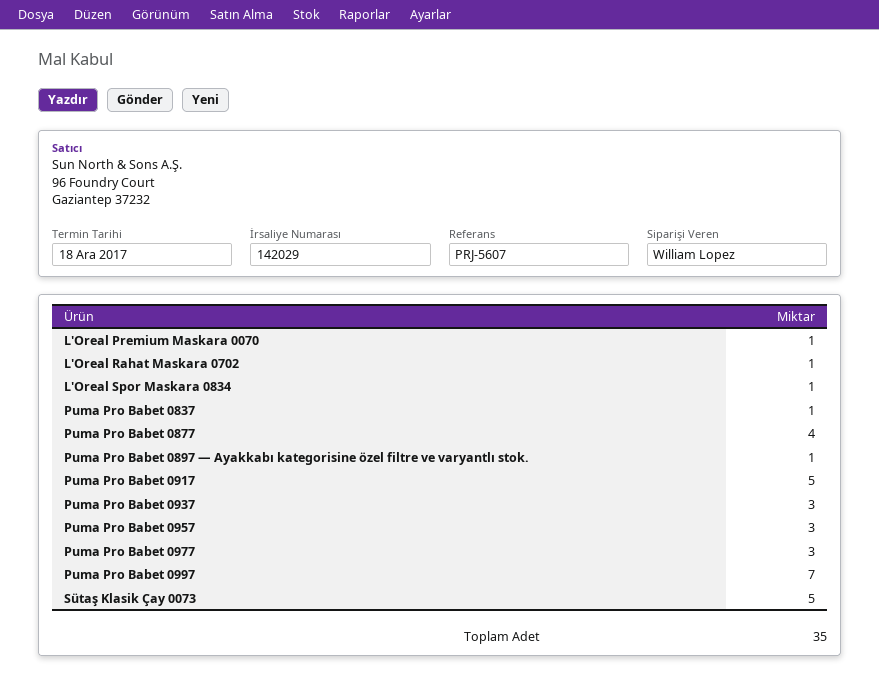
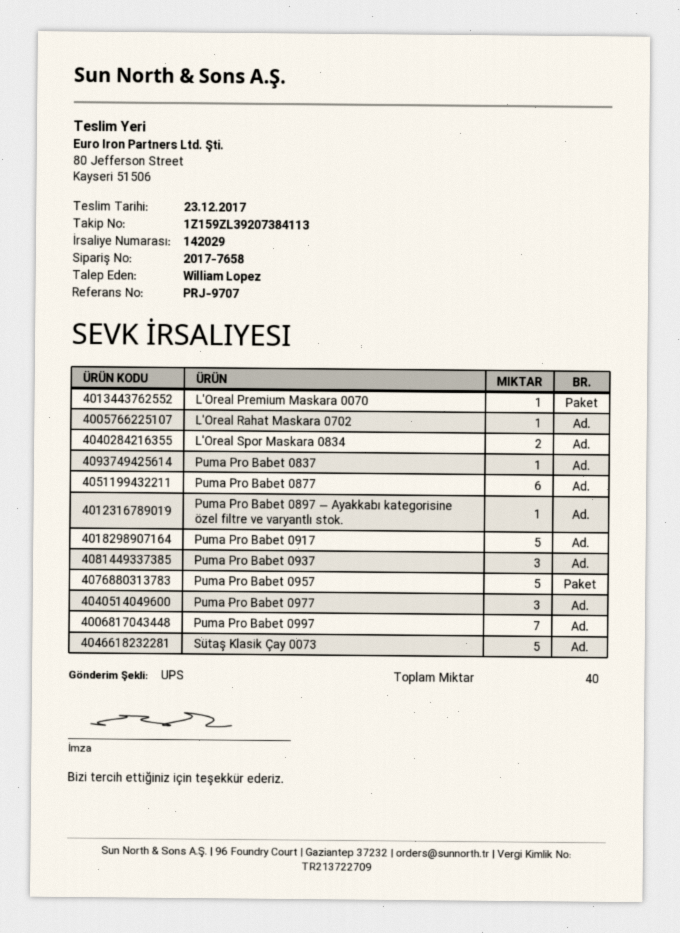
delivery date: 2017-12-18 -> 2017-12-23
reference: PRJ-5607 -> PRJ-9707
L'Oreal Spor Maskara 0834: 1 -> 2
Puma Pro Babet 0877: 4 -> 6
Puma Pro Babet 0957: 3 -> 5
total quantity: 35 -> 40

